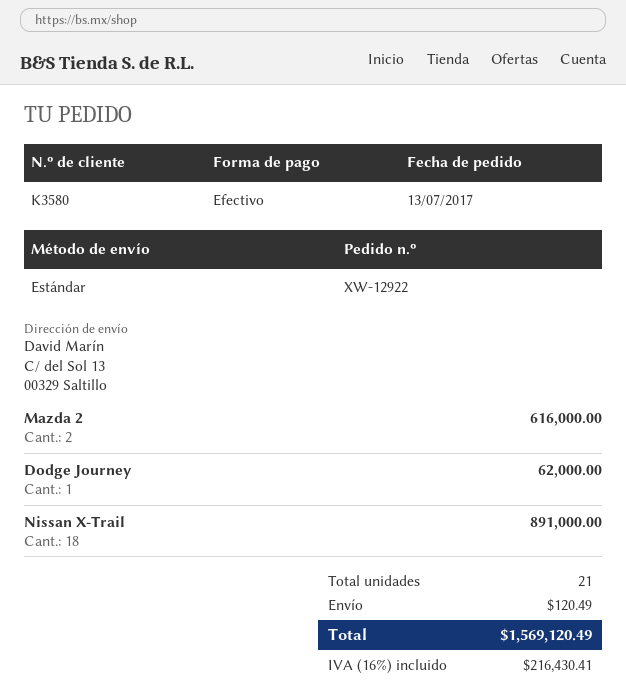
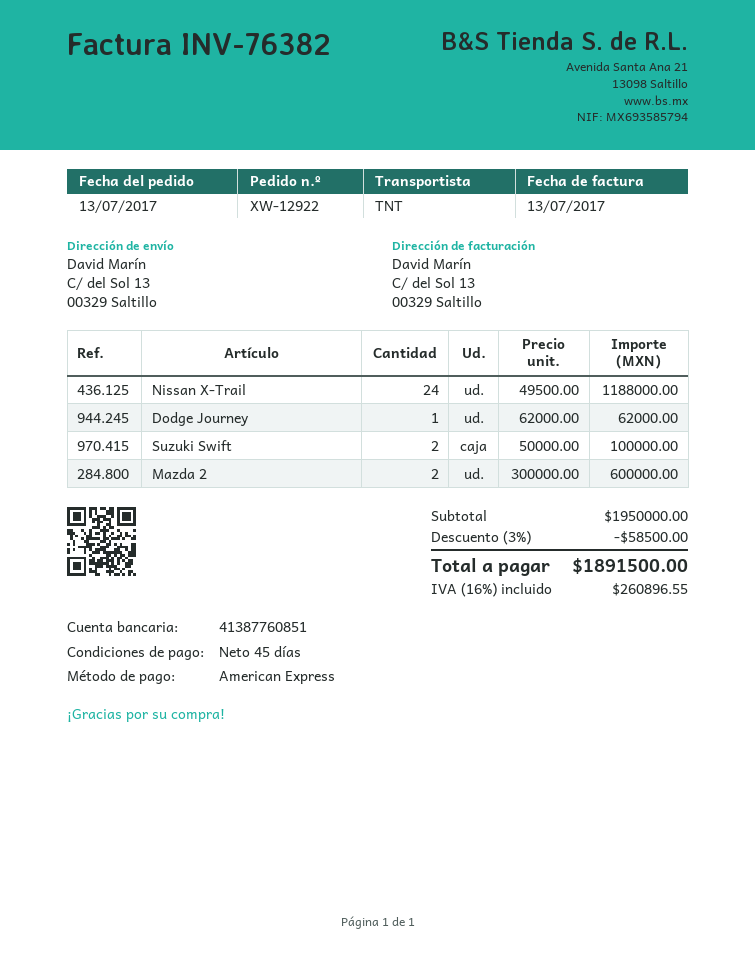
payment method: cash -> American Express
shipping method: standard -> TNT
Mazda 2: 2 for 616000.00 -> 2 for 600000.00
Nissan X-Trail: 18 for 891000.00 -> 24 for 1188000.00
Suzuki Swift: none -> 2 for 100000.00
discount: none -> 3% = 58500.00
shipping: 120.49 -> none
tax: 16% = 216430.41 -> 16% = 260896.55
total: 1569120.49 -> 1891500.00

